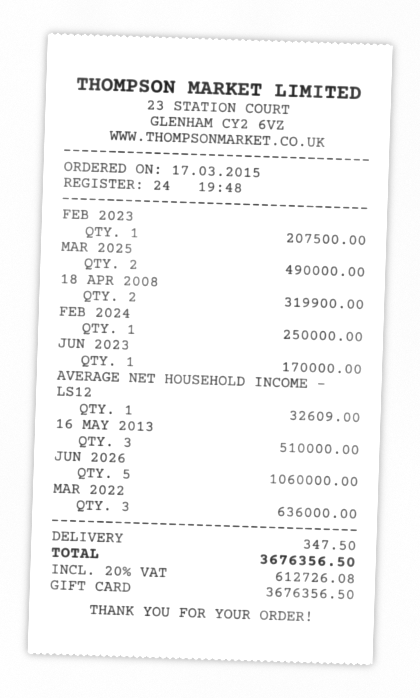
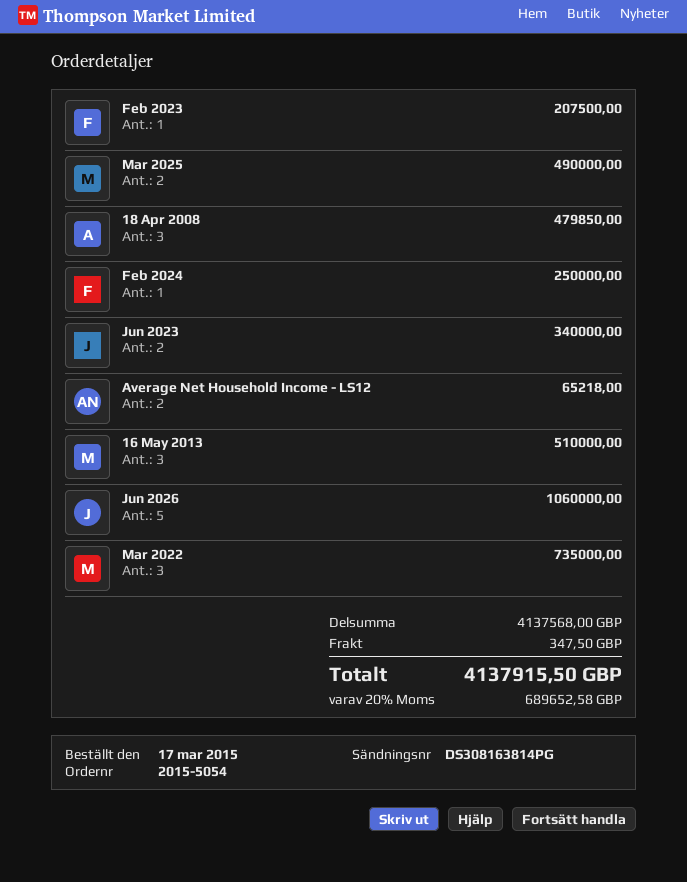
18 APR 2008: 2 for 319900.00 -> 3 for 479850.00
JUN 2023: 1 for 170000.00 -> 2 for 340000.00
AVERAGE NET HOUSEHOLD INCOME - LS12: 1 for 32609.00 -> 2 for 65218.00
MAR 2022: 3 for 636000.00 -> 3 for 735000.00
tax: 20% = 612726.08 -> 20% = 689652.58
total: 3676356.50 -> 4137915.50

